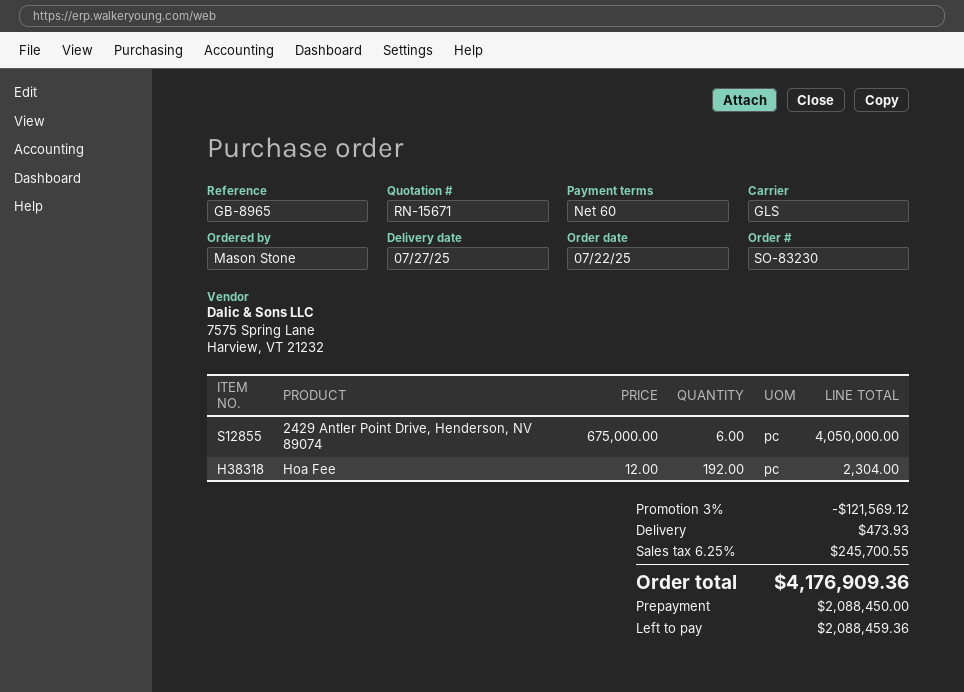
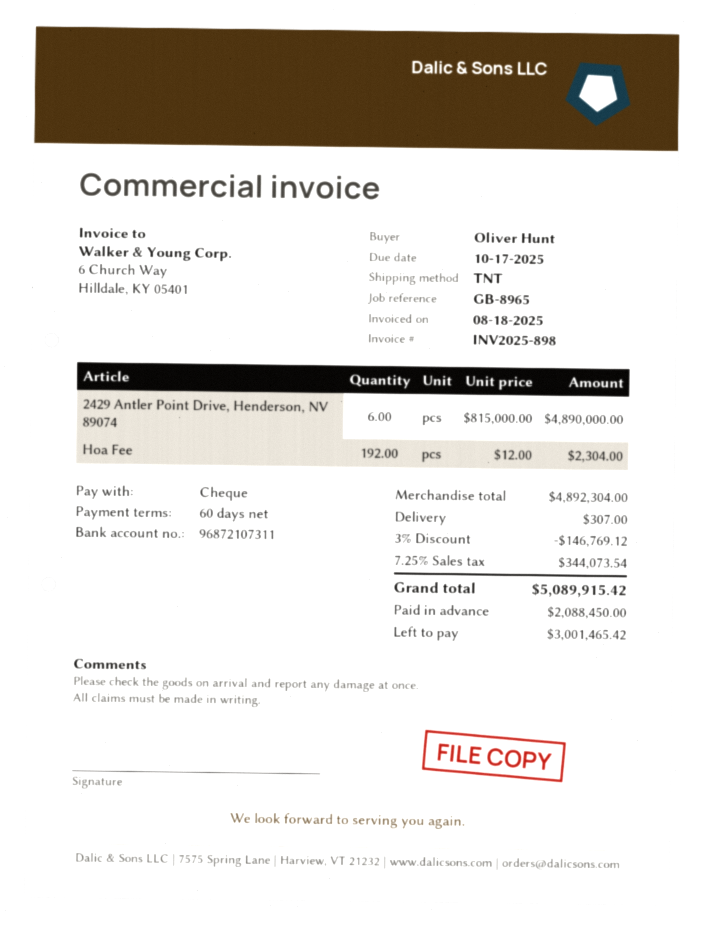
ordered by: Mason Stone -> Oliver Hunt
shipping method: GLS -> TNT
2429 Antler Point Drive, Henderson, NV 89074: 6 x 675000.00 = 4050000.00 -> 6 x 815000.00 = 4890000.00
discount: 3% = 121569.12 -> 3% = 146769.12
shipping: 473.93 -> 307.00
tax: 6.25% = 245700.55 -> 7.25% = 344073.54
total: 4176909.36 -> 5089915.42
balance: 2088459.36 -> 3001465.42

